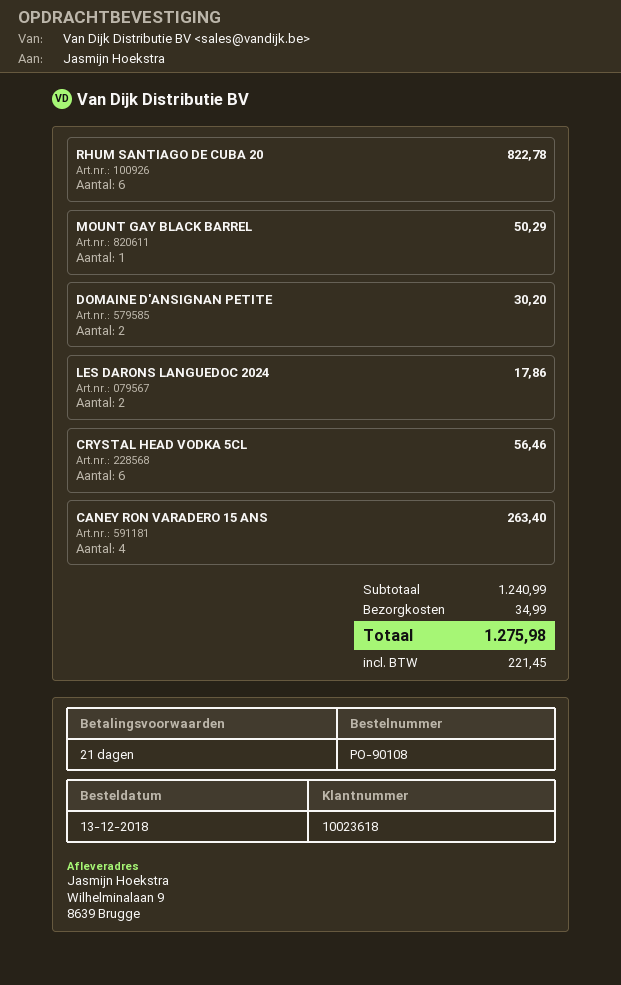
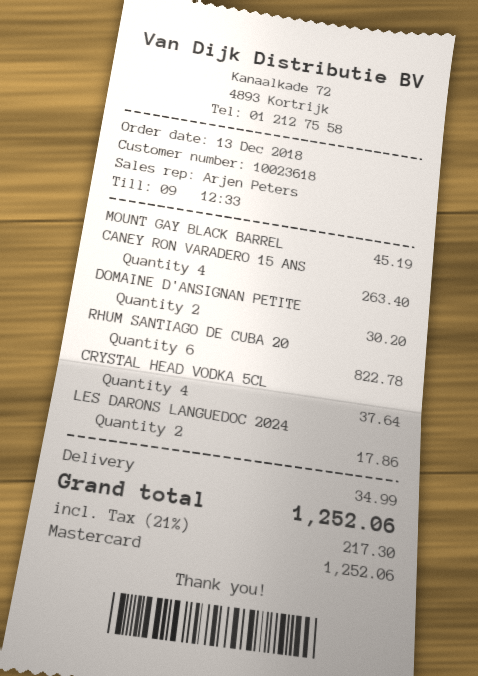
MOUNT GAY BLACK BARREL: 1 for 50.29 -> 1 for 45.19
CRYSTAL HEAD VODKA 5CL: 6 for 56.46 -> 4 for 37.64
tax: 221.45 -> 217.30
total: 1275.98 -> 1252.06

